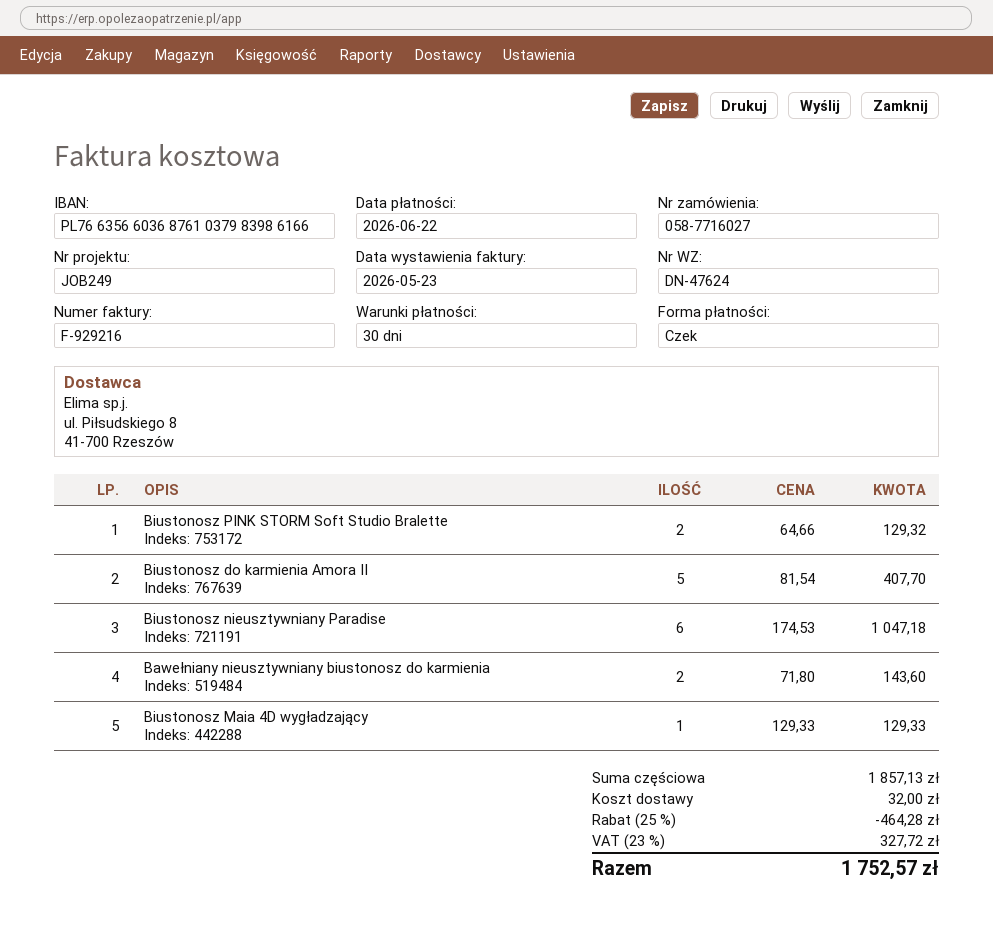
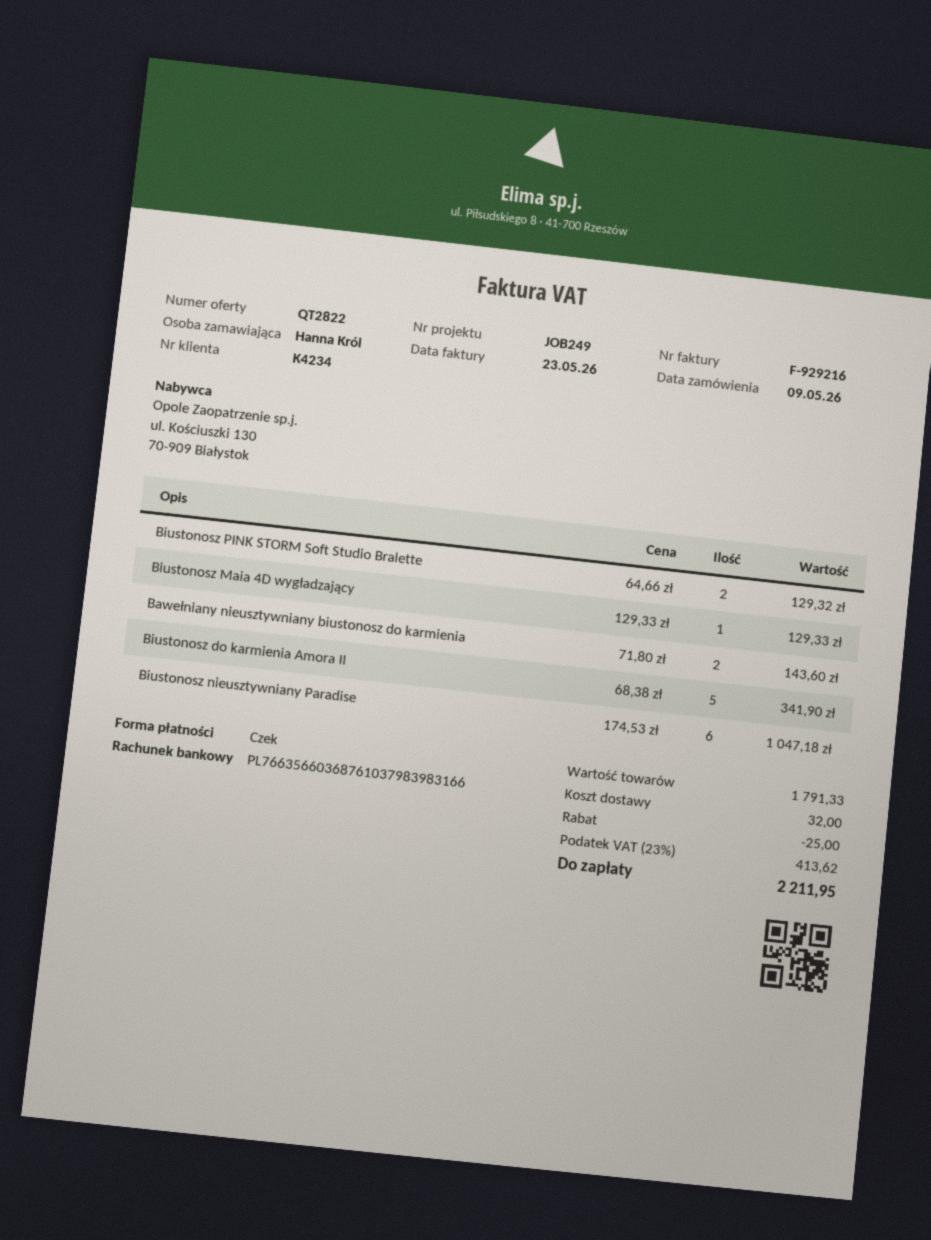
bank account: PL76635660368761037983986166 -> PL76635660368761037983983166
Biustonosz do karmienia Amora II: 5 x 81.54 = 407.70 -> 5 x 68.38 = 341.90
subtotal: 1857.13 -> 1791.33
discount: 464.28 -> 25.00
tax: 23% = 327.72 -> 23% = 413.62
total: 1752.57 -> 2211.95

